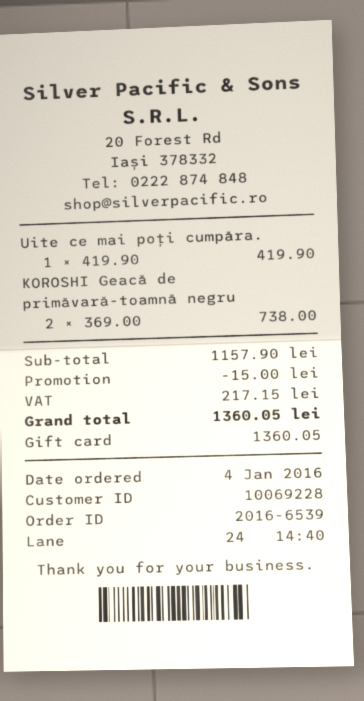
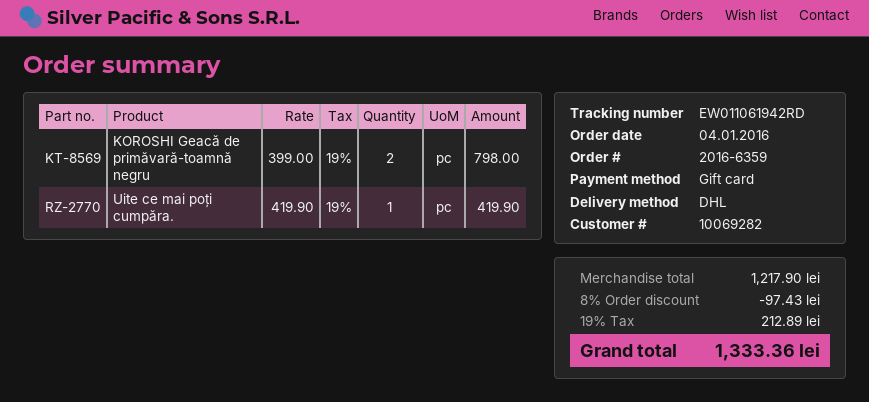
order number: 2016-6539 -> 2016-6359
customer number: 10069228 -> 10069282
KOROSHI Geacă de primăvară-toamnă negru: 2 x 369.00 = 738.00 -> 2 x 399.00 = 798.00
subtotal: 1157.90 -> 1217.90
discount: 15.00 -> 97.43
tax: 217.15 -> 212.89
total: 1360.05 -> 1333.36

